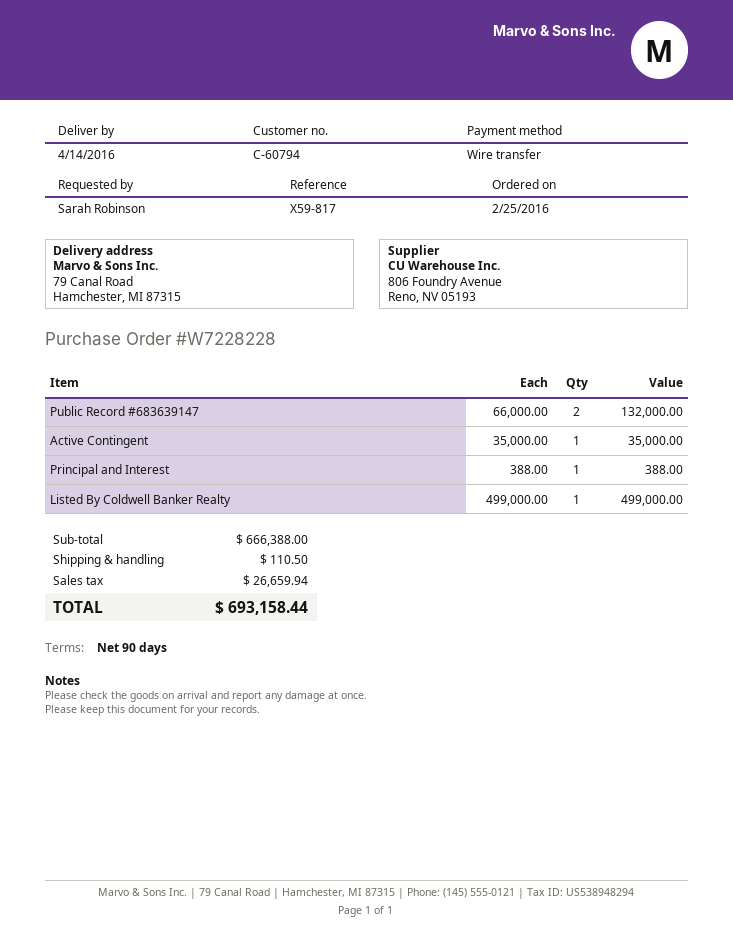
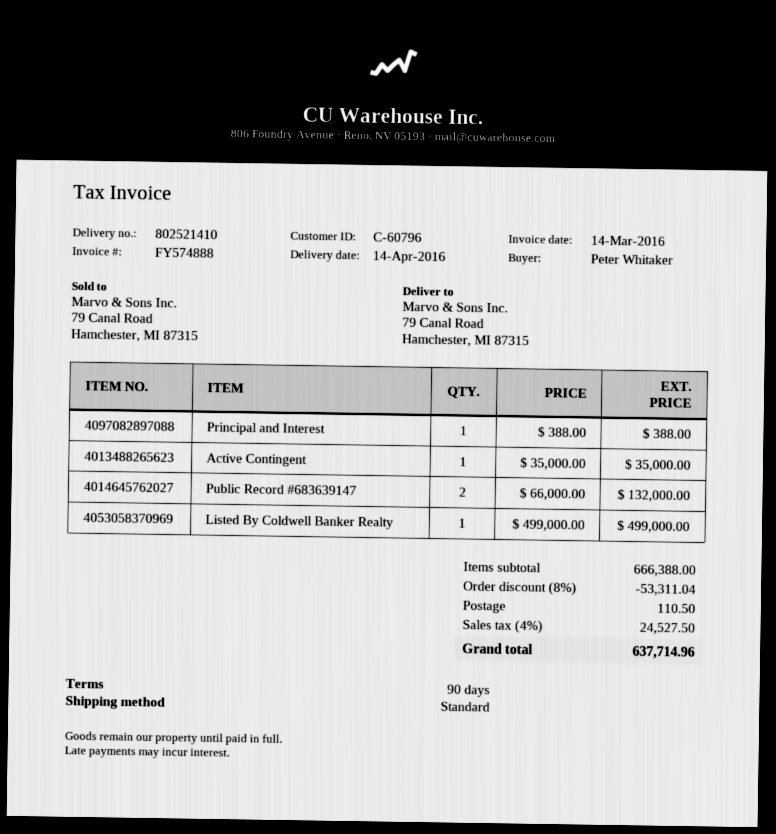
customer number: C-60794 -> C-60796
ordered by: Sarah Robinson -> Peter Whitaker
discount: none -> 8% = 53311.04
tax: 26659.94 -> 24527.50
total: 693158.44 -> 637714.96

